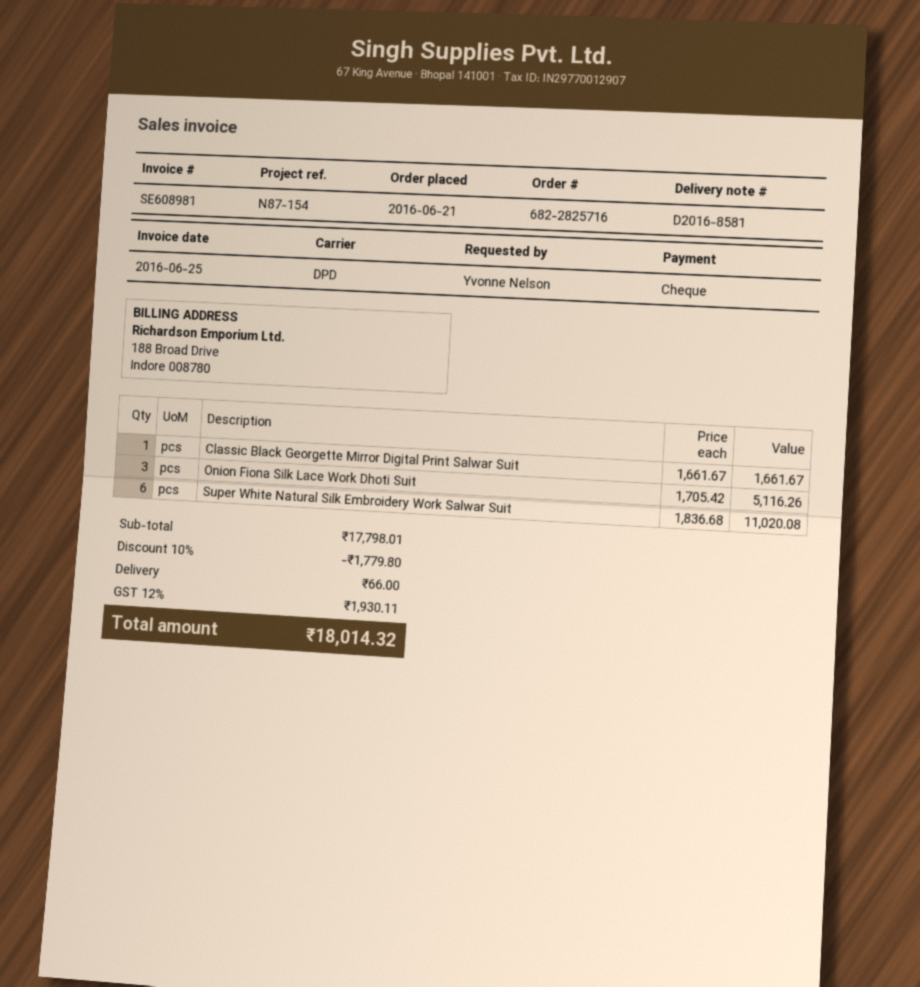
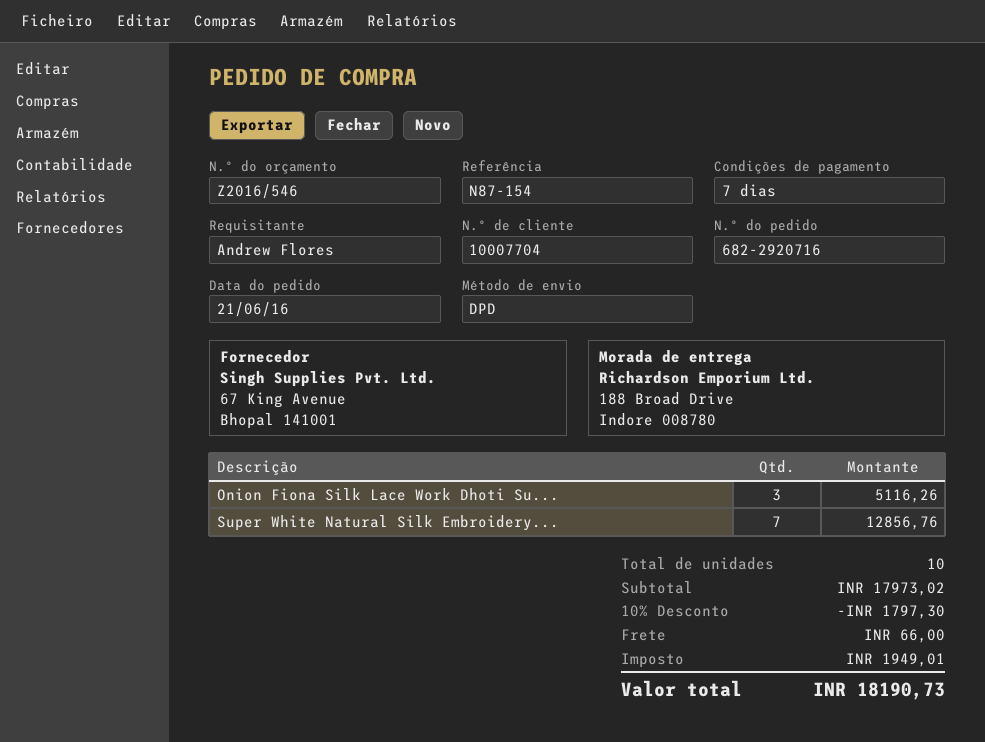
order number: 682-2825716 -> 682-2920716
ordered by: Yvonne Nelson -> Andrew Flores
Classic Black Georgette Mirror Digital Print Salwar Suit: 1 for 1661.67 -> none
Super White Natural Silk Embroidery Work Salwar Suit: 6 for 11020.08 -> 7 for 12856.76
subtotal: 17798.01 -> 17973.02
discount: 10% = 1779.80 -> 10% = 1797.30
tax: 1930.11 -> 1949.01
total: 18014.32 -> 18190.73

